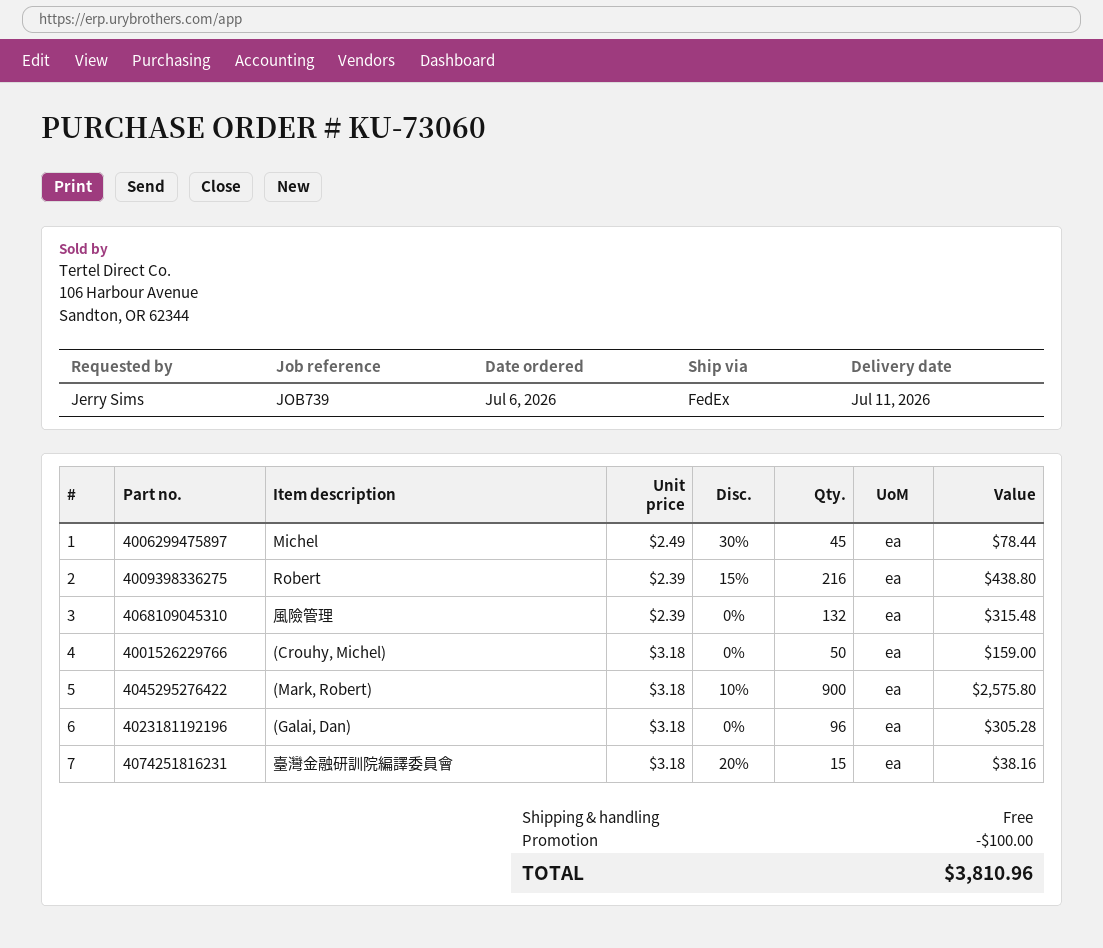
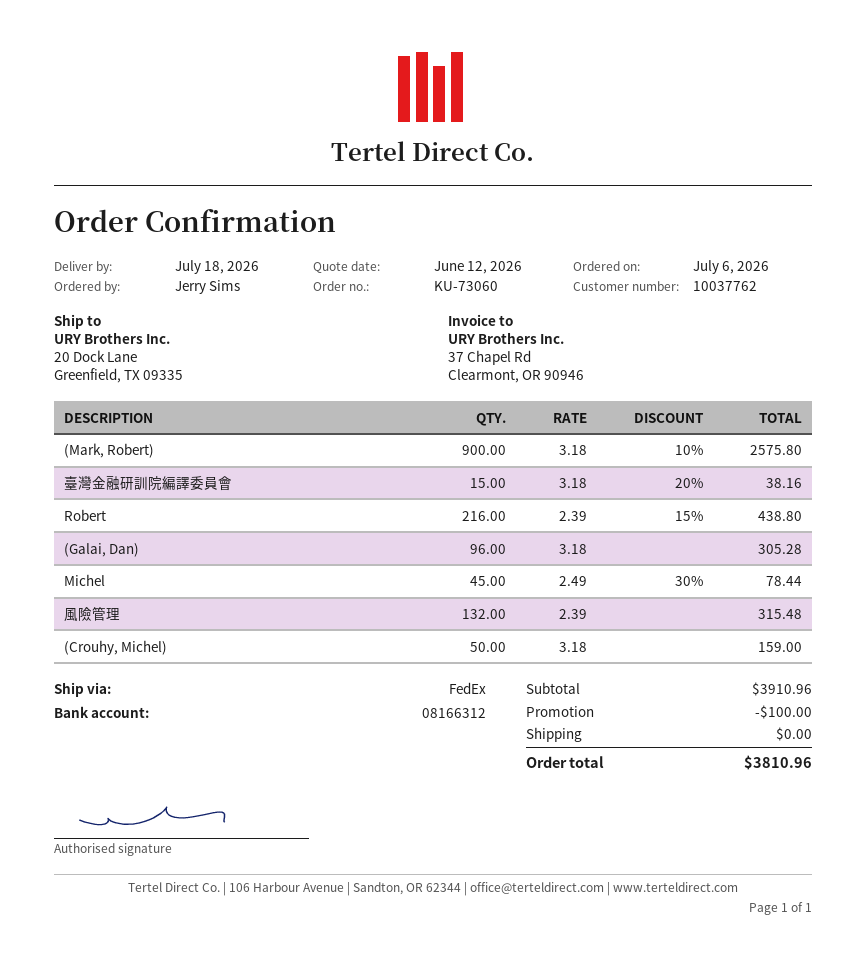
delivery date: 2026-07-11 -> 2026-07-18

